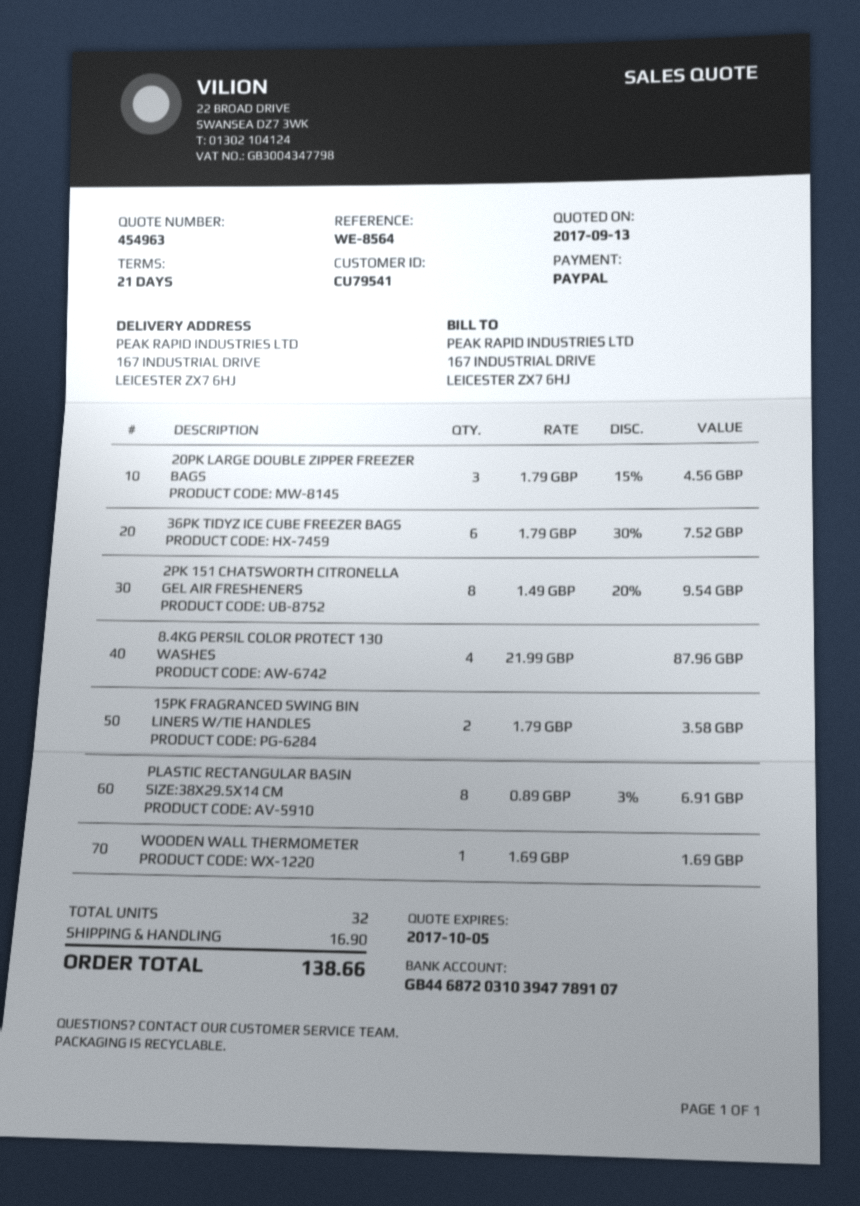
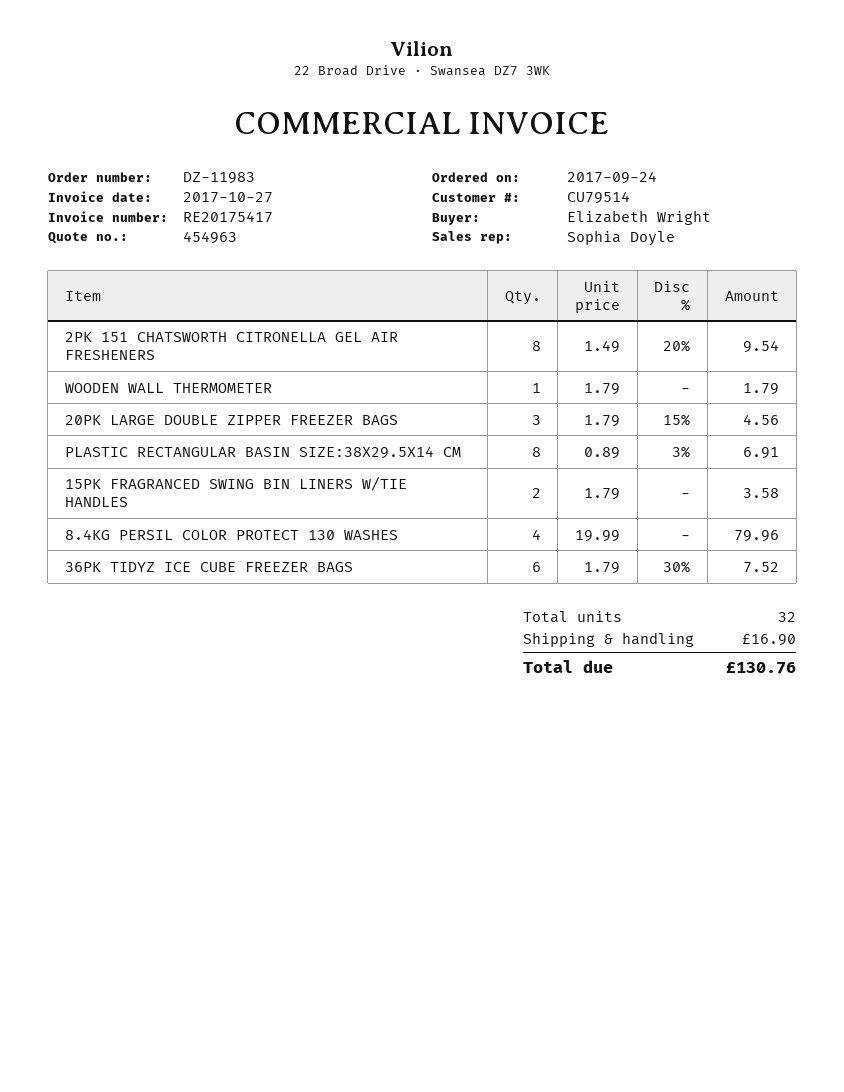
customer number: CU79541 -> CU79514
8.4KG PERSIL COLOR PROTECT 130 WASHES: 4 x 21.99 = 87.96 -> 4 x 19.99 = 79.96
WOODEN WALL THERMOMETER: 1 x 1.69 = 1.69 -> 1 x 1.79 = 1.79
total: 138.66 -> 130.76

